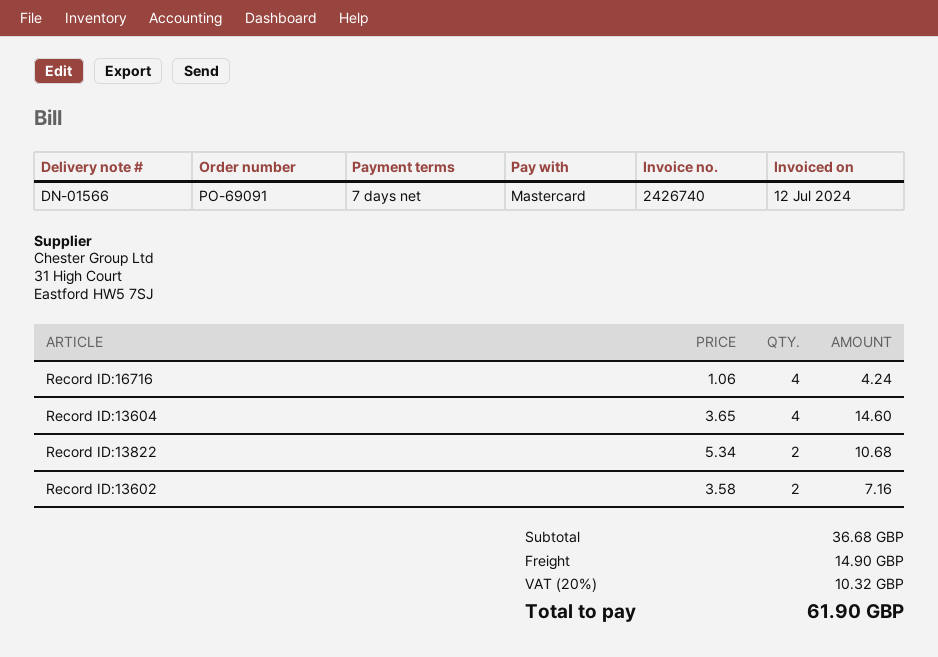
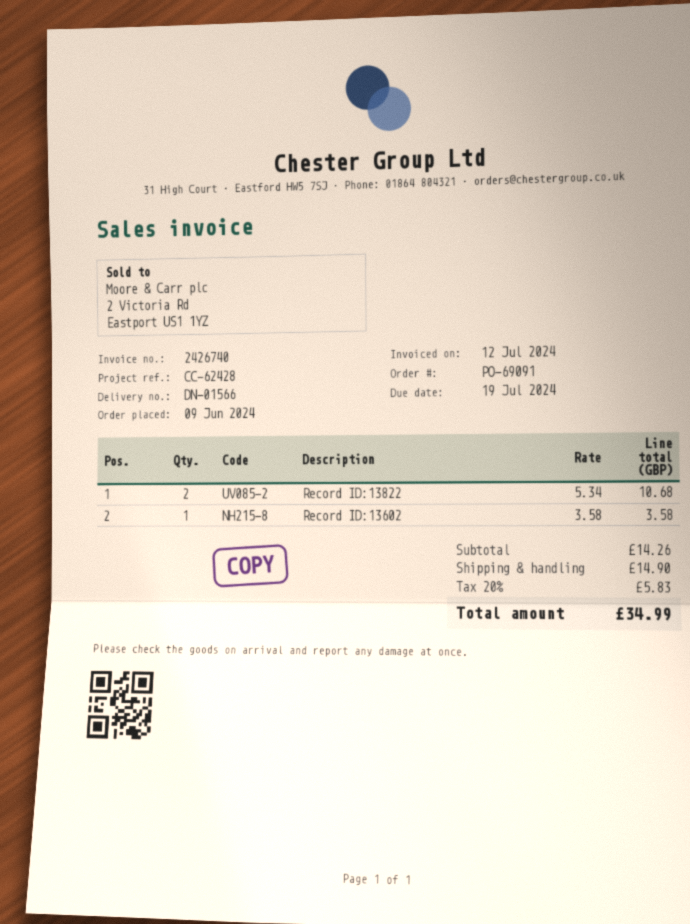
Record ID:16716: 4 x 1.06 = 4.24 -> none
Record ID:13604: 4 x 3.65 = 14.60 -> none
Record ID:13602: 2 x 3.58 = 7.16 -> 1 x 3.58 = 3.58
subtotal: 36.68 -> 14.26
tax: 20% = 10.32 -> 20% = 5.83
total: 61.90 -> 34.99

